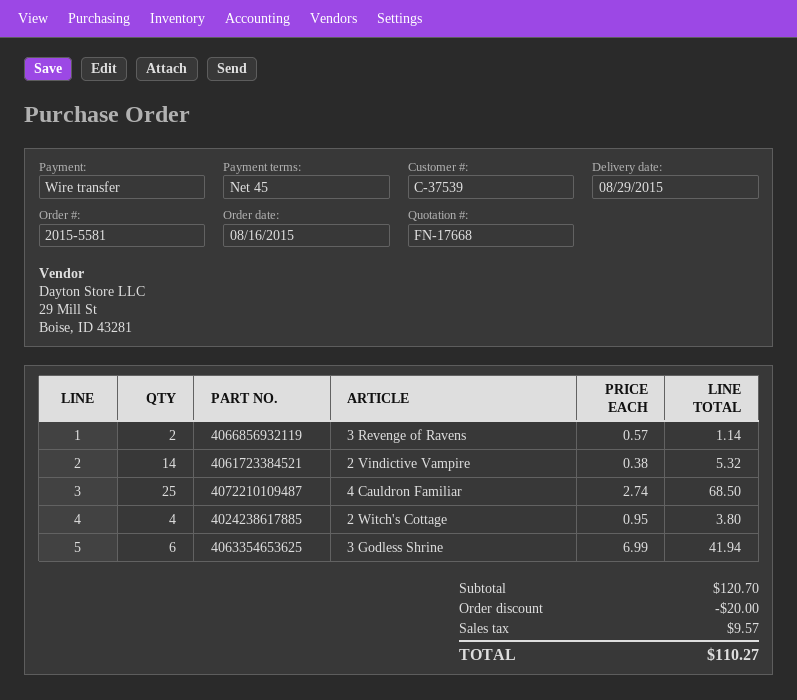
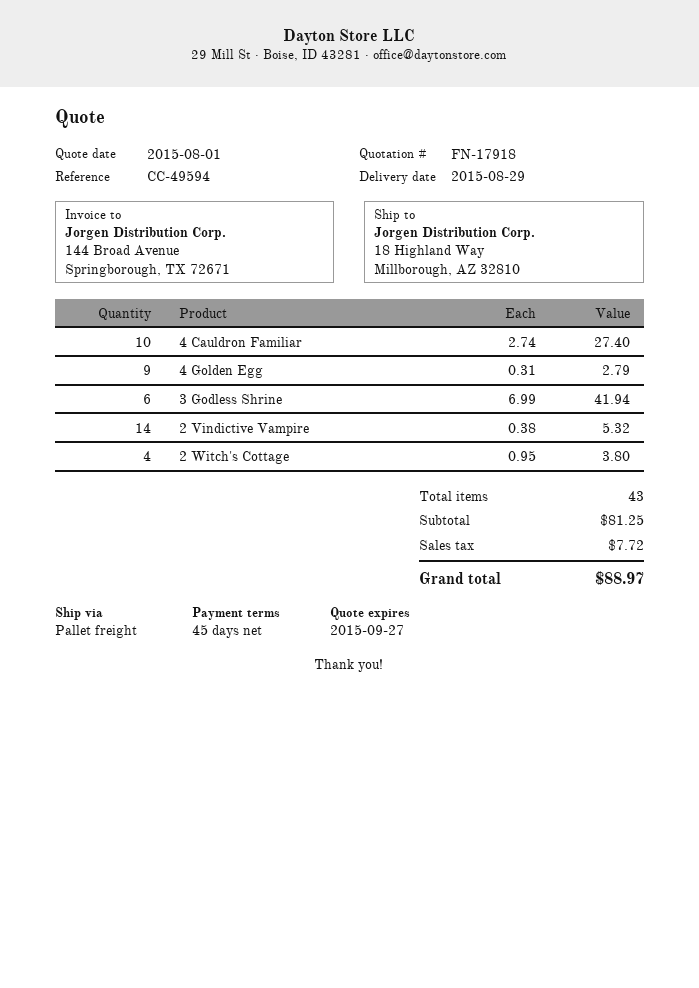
quote number: FN-17668 -> FN-17918
3 Revenge of Ravens: 2 x 0.57 = 1.14 -> none
4 Cauldron Familiar: 25 x 2.74 = 68.50 -> 10 x 2.74 = 27.40
4 Golden Egg: none -> 9 x 0.31 = 2.79
subtotal: 120.70 -> 81.25
discount: 20.00 -> none
tax: 9.57 -> 7.72
total: 110.27 -> 88.97

